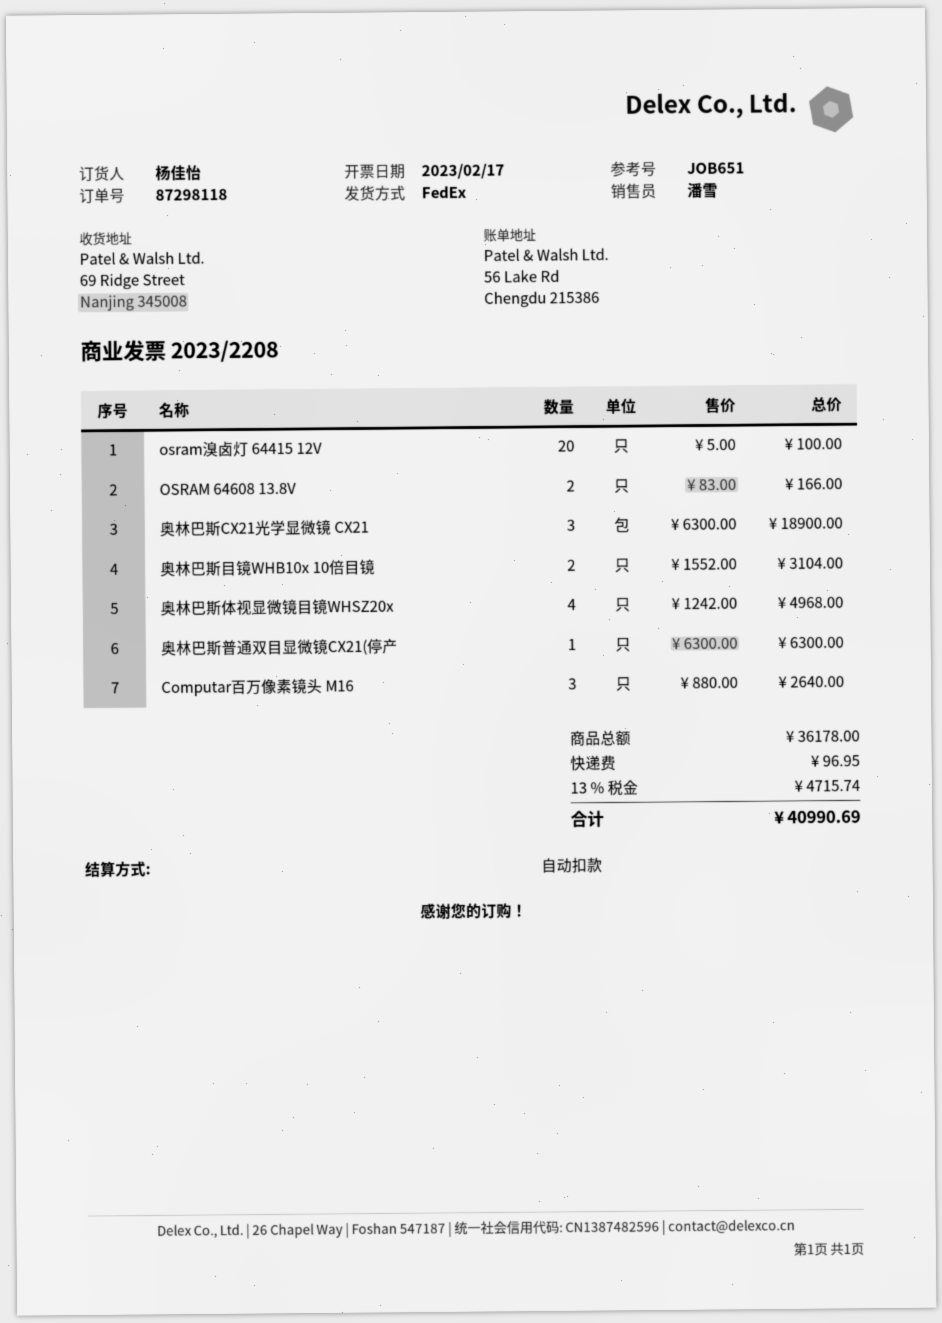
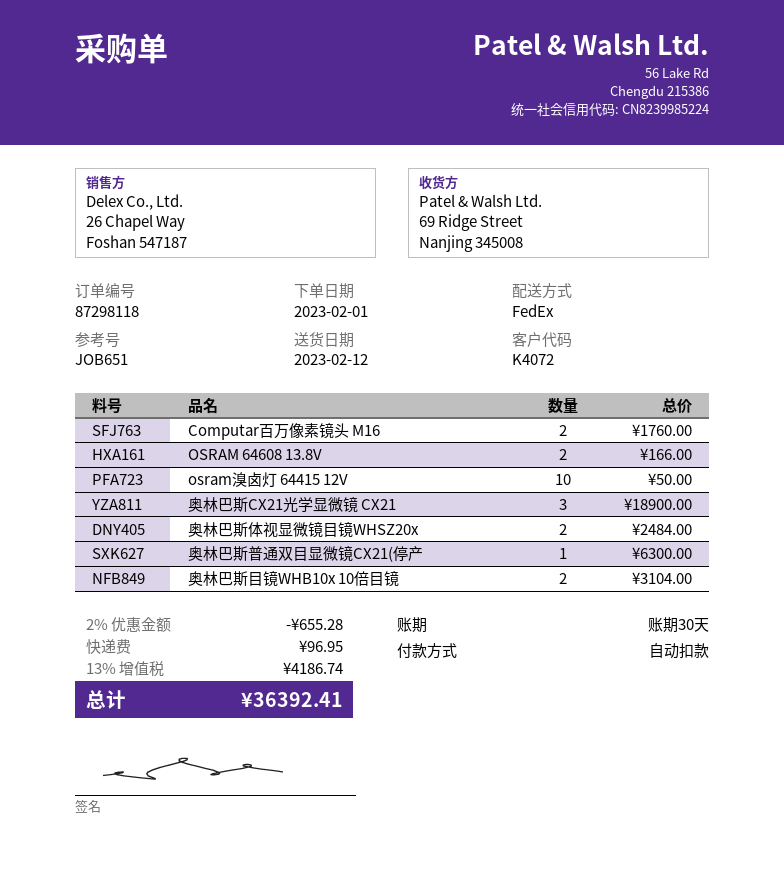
osram溴卤灯 64415 12V: 20 for 100.00 -> 10 for 50.00
奥林巴斯体视显微镜目镜WHSZ20x: 4 for 4968.00 -> 2 for 2484.00
Computar百万像素镜头 M16: 3 for 2640.00 -> 2 for 1760.00
discount: none -> 2% = 655.28
tax: 13% = 4715.74 -> 13% = 4186.74
total: 40990.69 -> 36392.41

